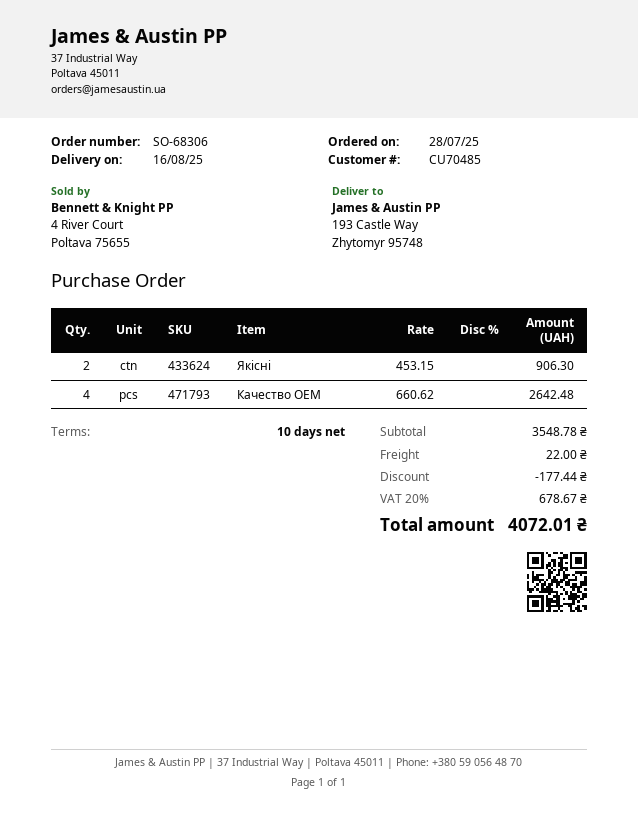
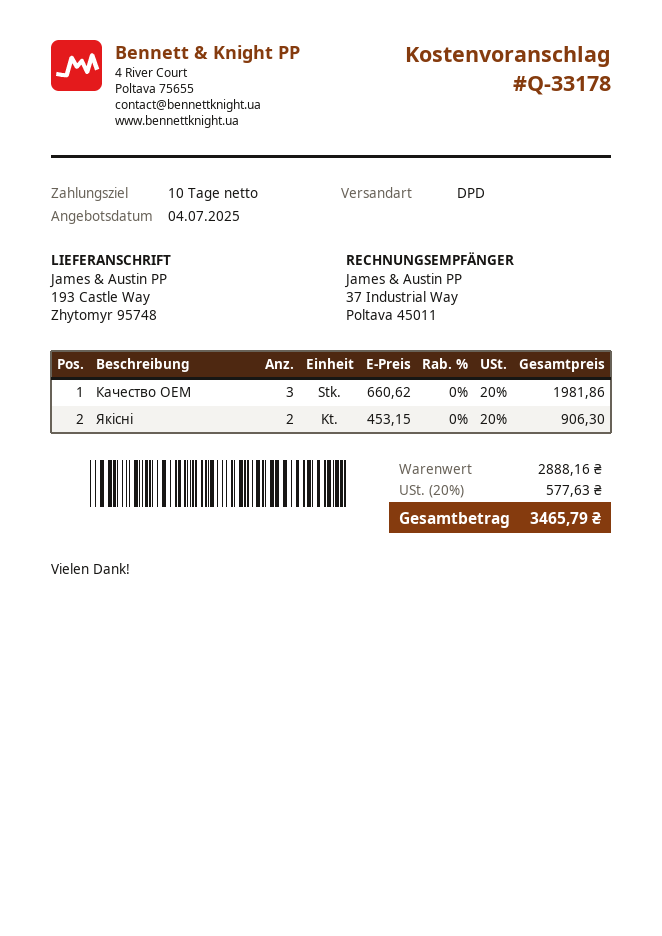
Качество OEM: 4 x 660.62 = 2642.48 -> 3 x 660.62 = 1981.86
subtotal: 3548.78 -> 2888.16
discount: 177.44 -> none
shipping: 22.00 -> none
tax: 20% = 678.67 -> 20% = 577.63
total: 4072.01 -> 3465.79

